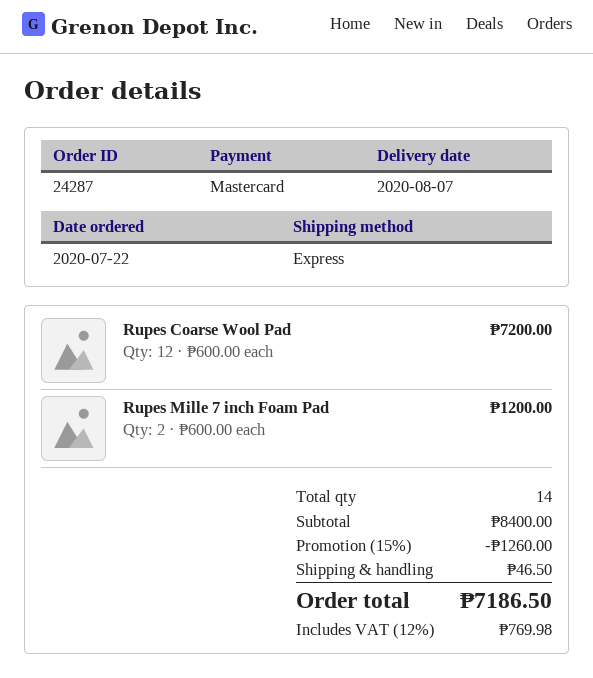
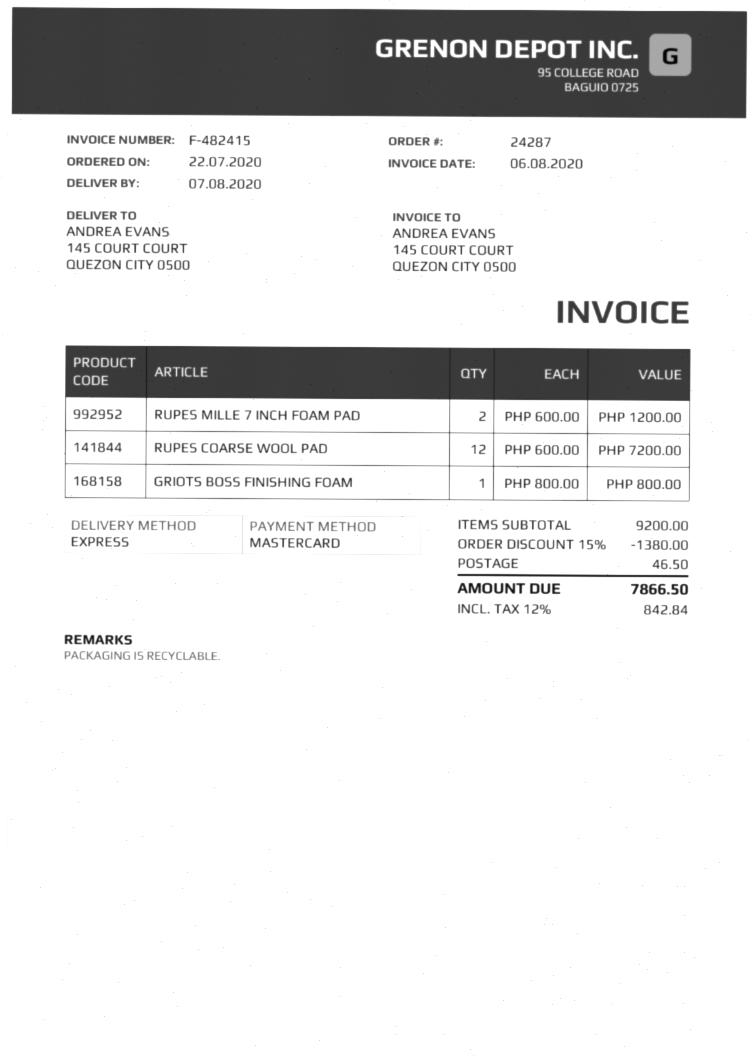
GRIOTS BOSS FINISHING FOAM: none -> 1 x 800.00 = 800.00
subtotal: 8400.00 -> 9200.00
discount: 15% = 1260.00 -> 15% = 1380.00
tax: 12% = 769.98 -> 12% = 842.84
total: 7186.50 -> 7866.50

